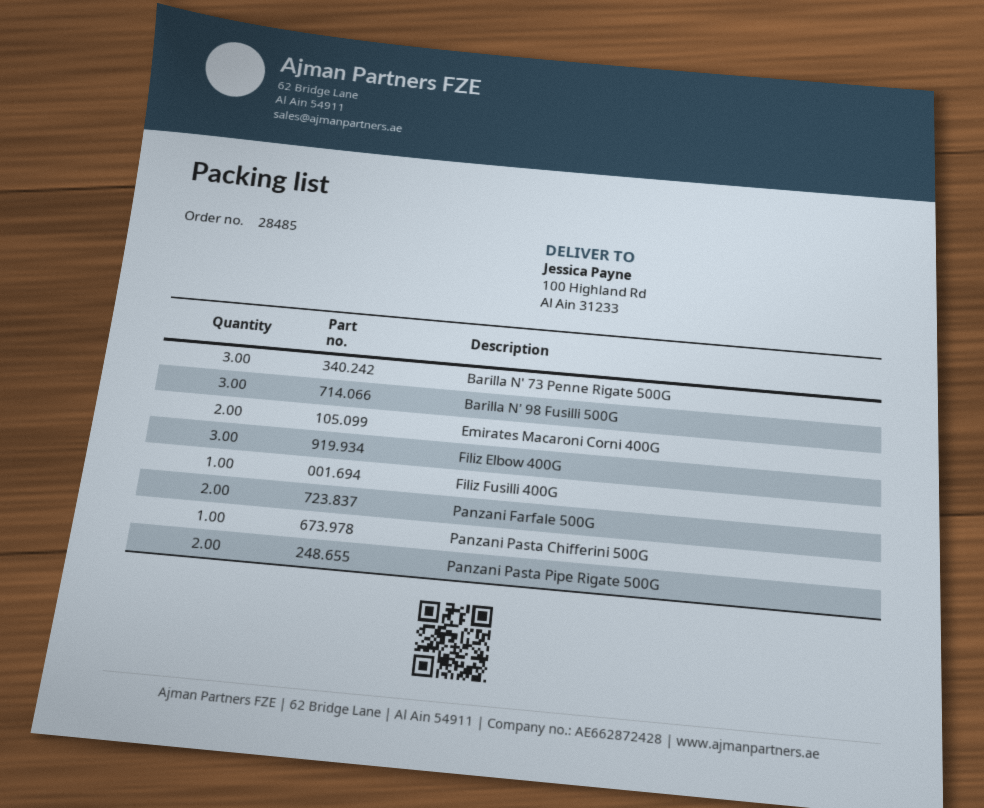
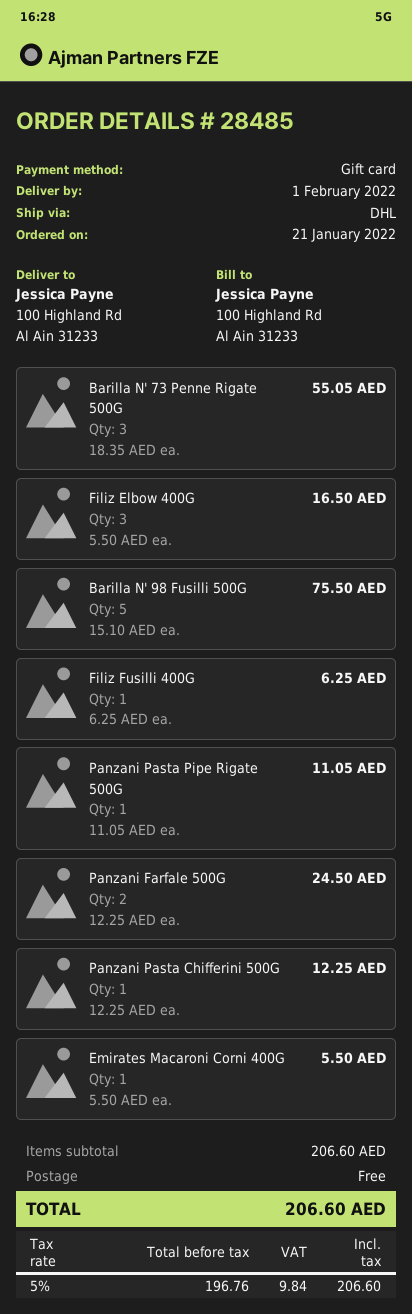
Barilla N' 98 Fusilli 500G: 3 -> 5
Emirates Macaroni Corni 400G: 2 -> 1
Panzani Pasta Pipe Rigate 500G: 2 -> 1

